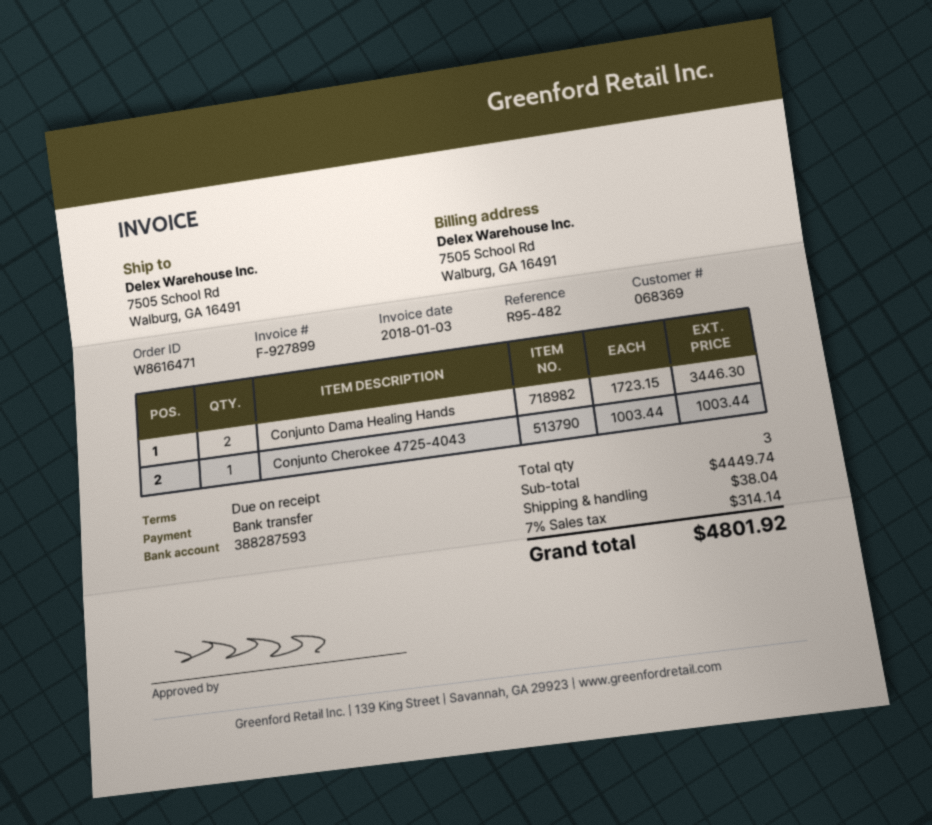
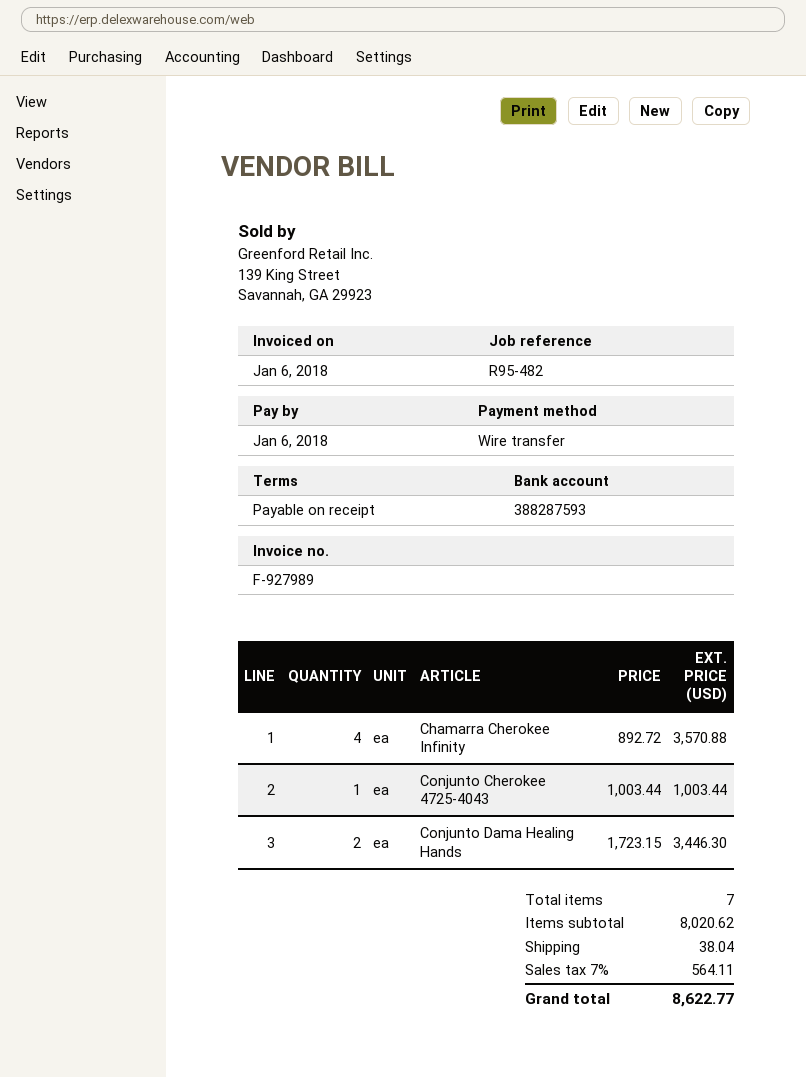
invoice number: F-927899 -> F-927989
invoice date: 2018-01-03 -> 2018-01-06
Chamarra Cherokee Infinity: none -> 4 x 892.72 = 3570.88
total quantity: 3 -> 7
subtotal: 4449.74 -> 8020.62
tax: 7% = 314.14 -> 7% = 564.11
total: 4801.92 -> 8622.77

